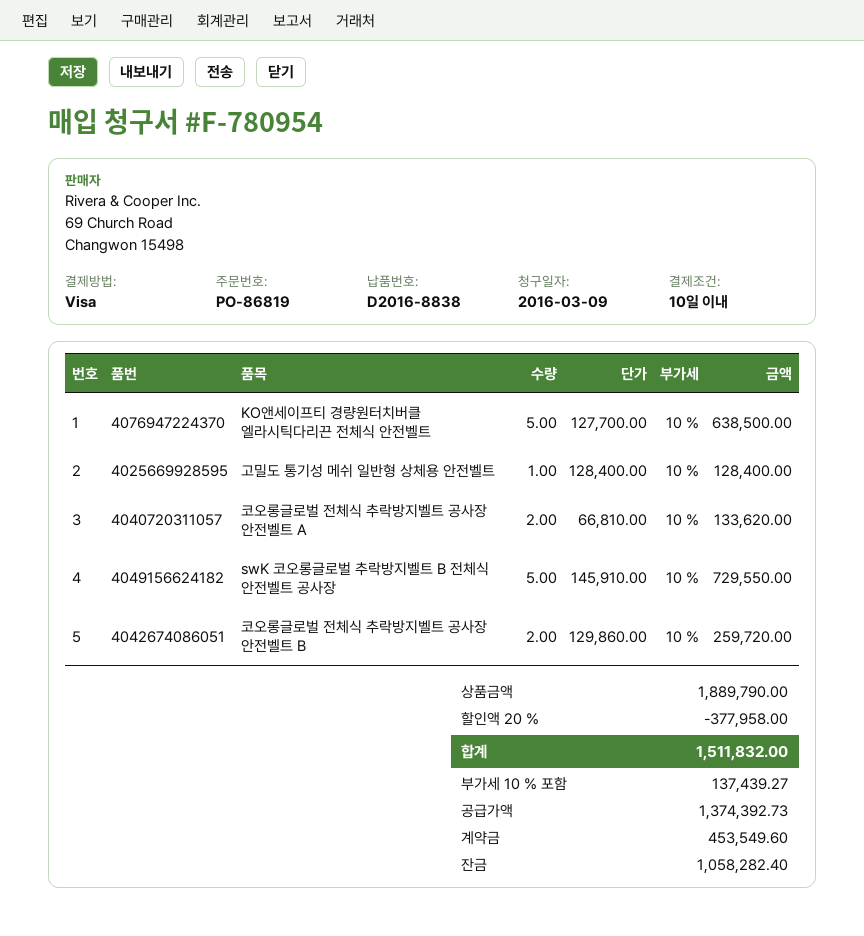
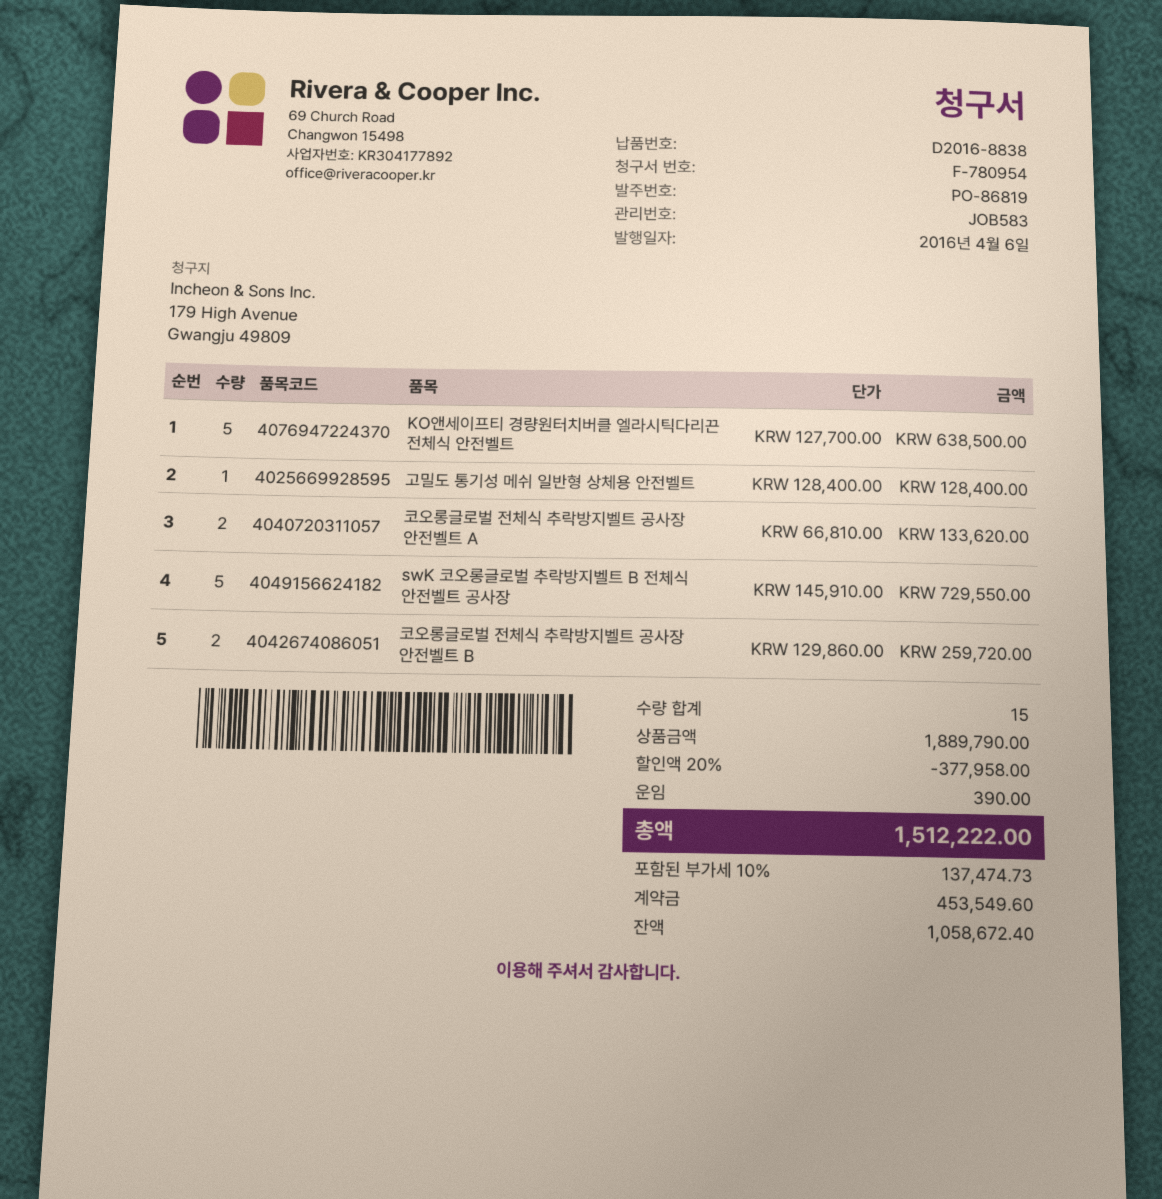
invoice date: 2016-03-09 -> 2016-04-06
shipping: none -> 390.00
tax: 10% = 137439.27 -> 10% = 137474.73
total: 1511832.00 -> 1512222.00
balance: 1058282.40 -> 1058672.40

